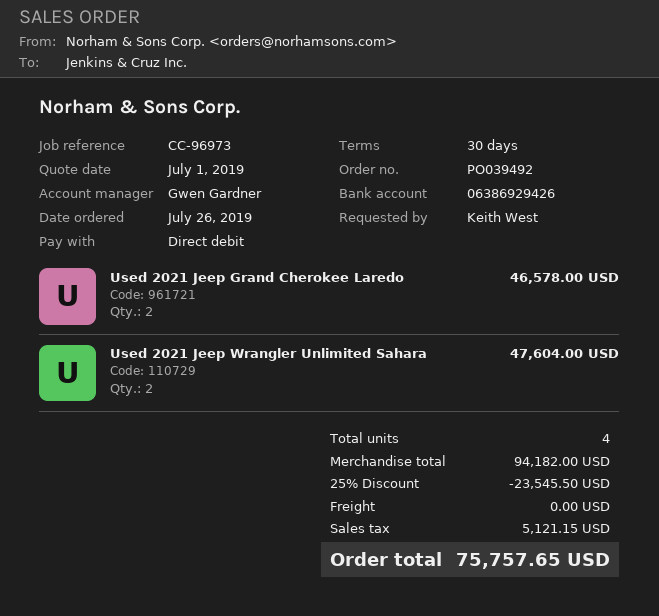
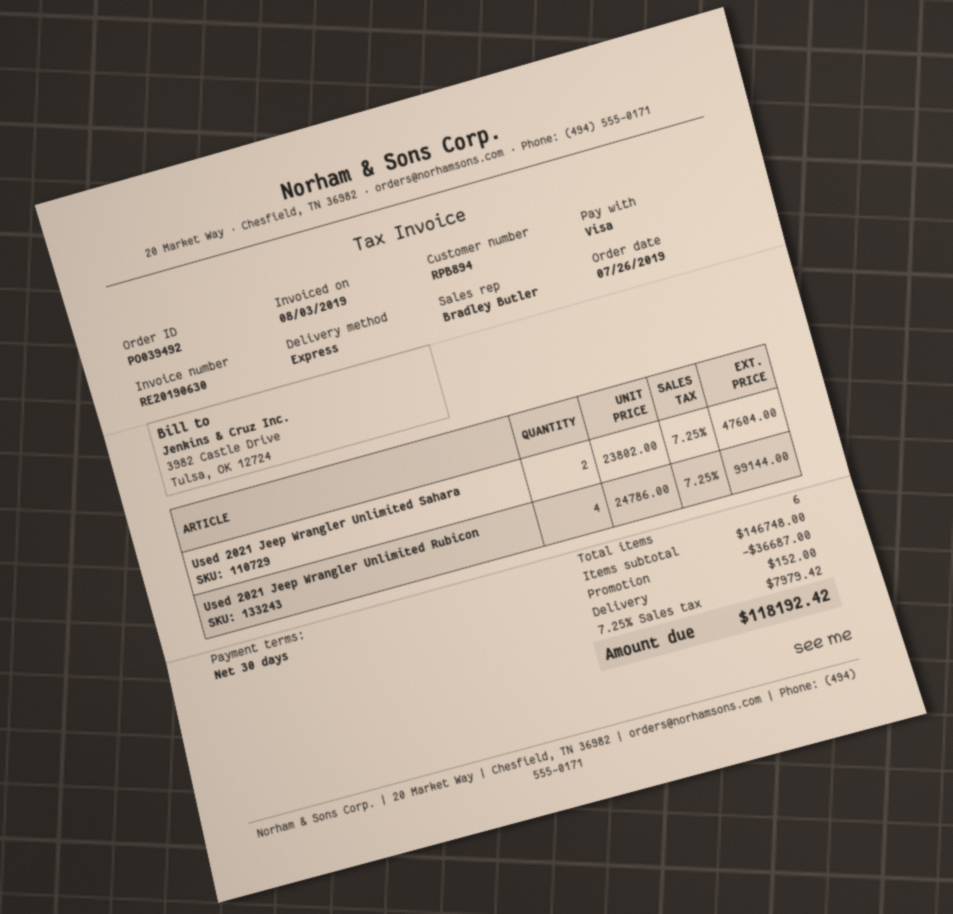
sales rep: Gwen Gardner -> Bradley Butler
payment method: direct debit -> Visa
Used 2021 Jeep Grand Cherokee Laredo: 2 for 46578.00 -> none
Used 2021 Jeep Wrangler Unlimited Rubicon: none -> 4 for 99144.00
total quantity: 4 -> 6
subtotal: 94182.00 -> 146748.00
discount: 23545.50 -> 36687.00
shipping: 0.00 -> 152.00
tax: 5121.15 -> 7979.42
total: 75757.65 -> 118192.42

